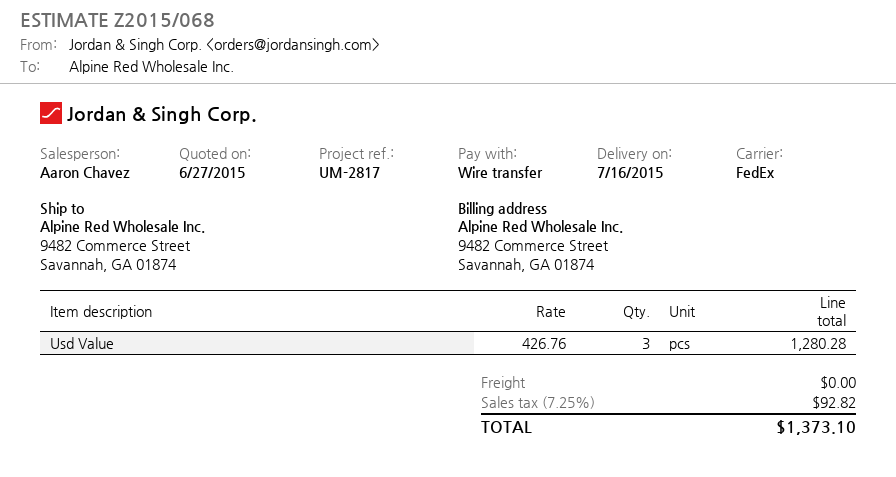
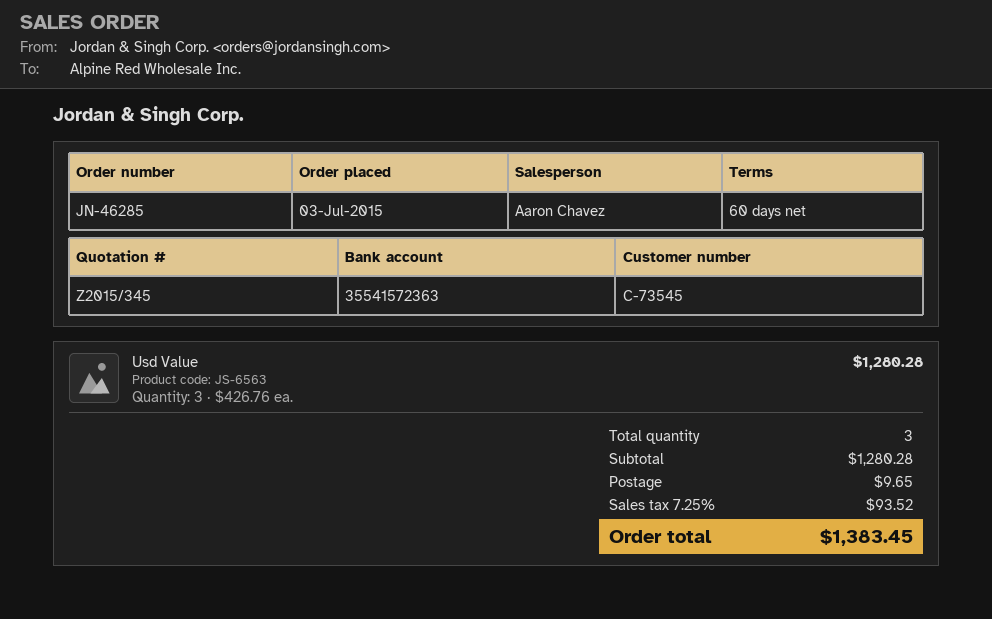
quote number: Z2015/068 -> Z2015/345
shipping: 0.00 -> 9.65
tax: 7.25% = 92.82 -> 7.25% = 93.52
total: 1373.10 -> 1383.45

